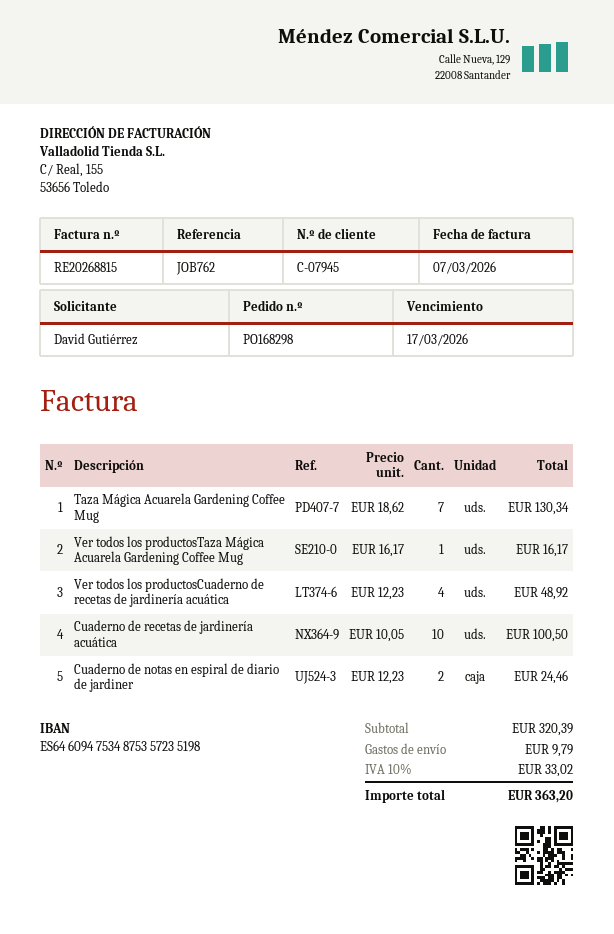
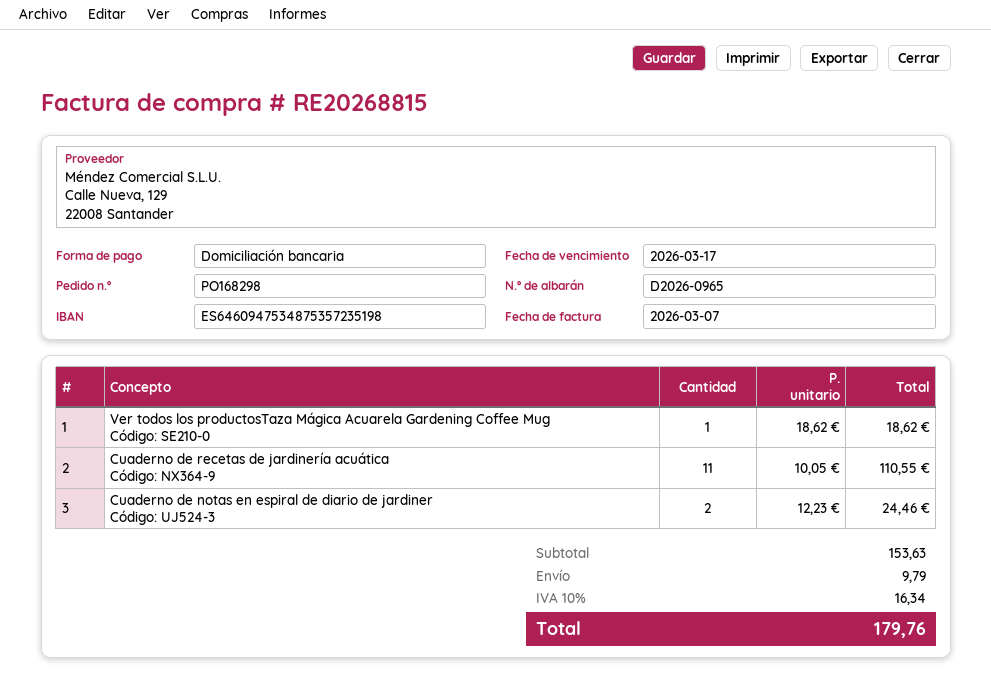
Taza Mágica Acuarela Gardening Coffee Mug: 7 x 18.62 = 130.34 -> none
Ver todos los productosTaza Mágica Acuarela Gardening Coffee Mug: 1 x 16.17 = 16.17 -> 1 x 18.62 = 18.62
Ver todos los productosCuaderno de recetas de jardinería acuática: 4 x 12.23 = 48.92 -> none
Cuaderno de recetas de jardinería acuática: 10 x 10.05 = 100.50 -> 11 x 10.05 = 110.55
subtotal: 320.39 -> 153.63
tax: 10% = 33.02 -> 10% = 16.34
total: 363.20 -> 179.76

